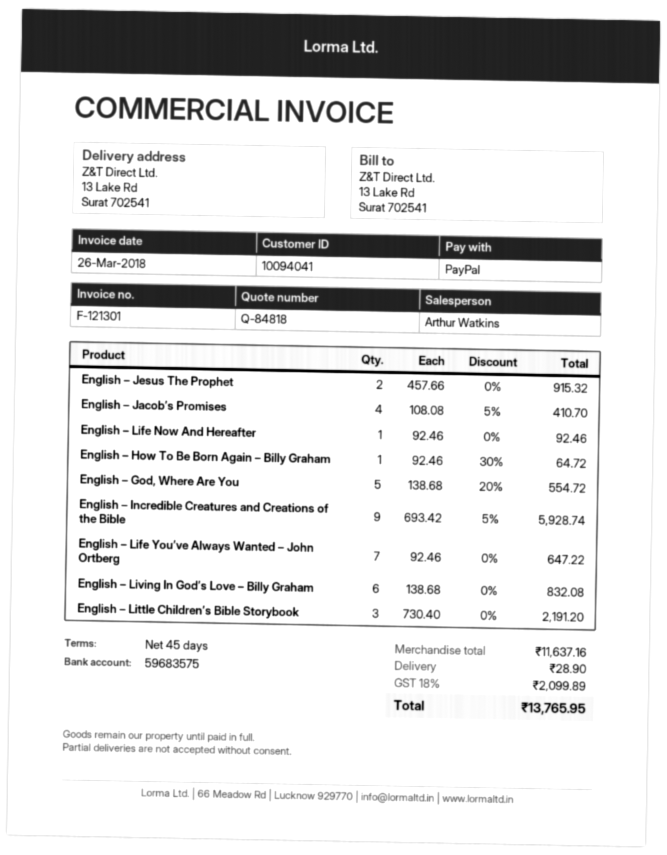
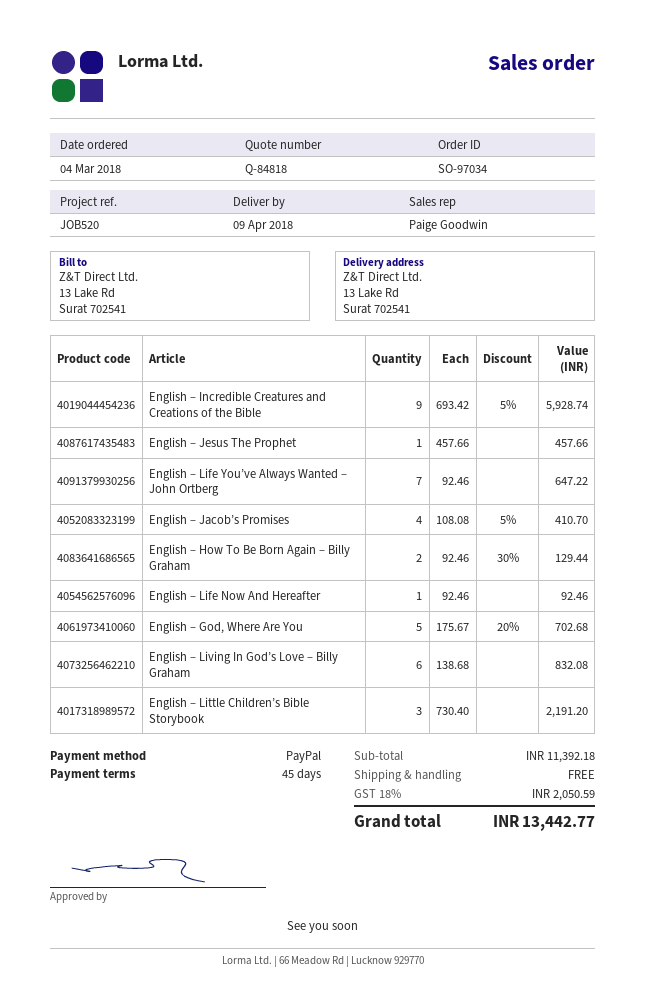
sales rep: Arthur Watkins -> Paige Goodwin
English – Jesus The Prophet: 2 x 457.66 = 915.32 -> 1 x 457.66 = 457.66
English – How To Be Born Again – Billy Graham: 1 x 92.46 - 30% = 64.72 -> 2 x 92.46 - 30% = 129.44
English – God, Where Are You: 5 x 138.68 - 20% = 554.72 -> 5 x 175.67 - 20% = 702.68
subtotal: 11637.16 -> 11392.18
shipping: 28.90 -> 0.00
tax: 18% = 2099.89 -> 18% = 2050.59
total: 13765.95 -> 13442.77

